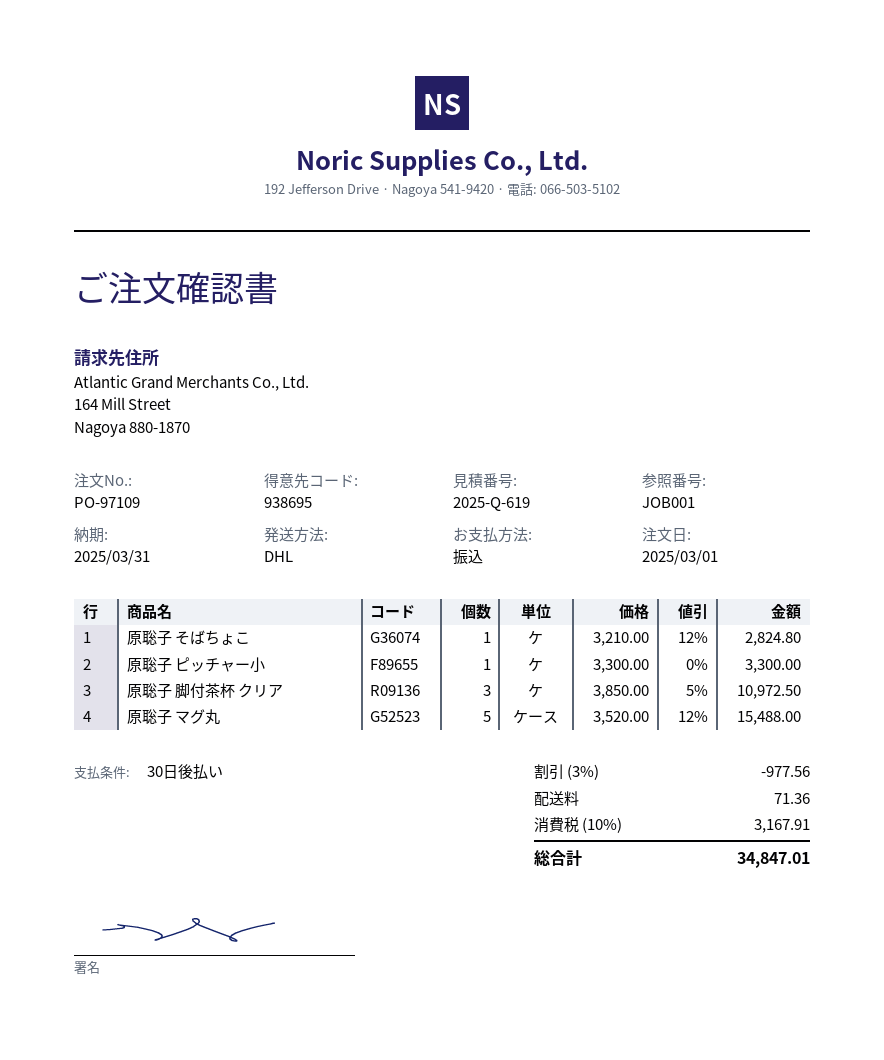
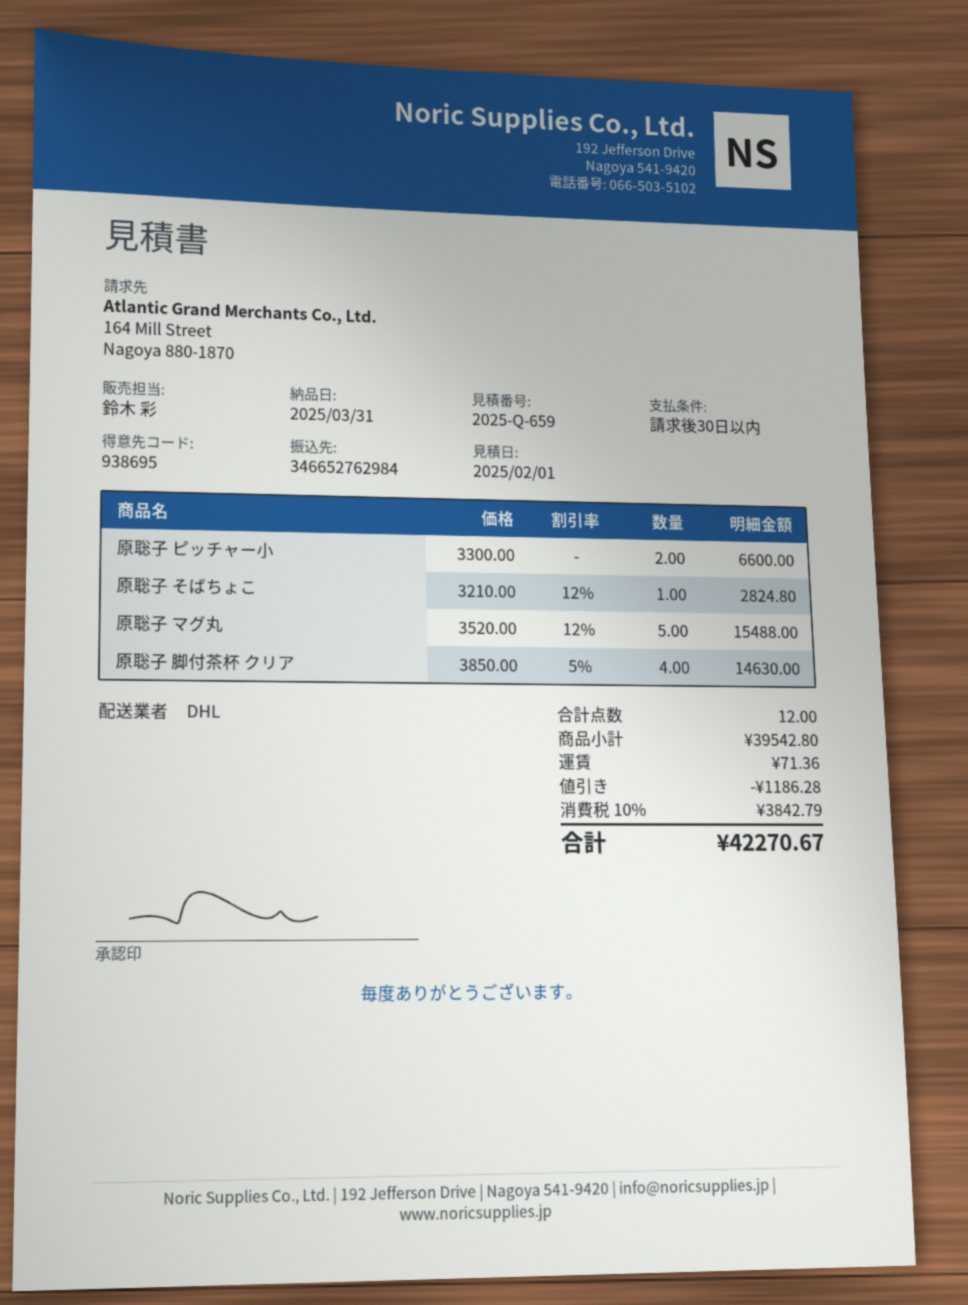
quote number: 2025-Q-619 -> 2025-Q-659
原聡子 ピッチャー小: 1 x 3300.00 = 3300.00 -> 2 x 3300.00 = 6600.00
原聡子 脚付茶杯 クリア: 3 x 3850.00 - 5% = 10972.50 -> 4 x 3850.00 - 5% = 14630.00
discount: 977.56 -> 1186.28
tax: 10% = 3167.91 -> 10% = 3842.79
total: 34847.01 -> 42270.67

